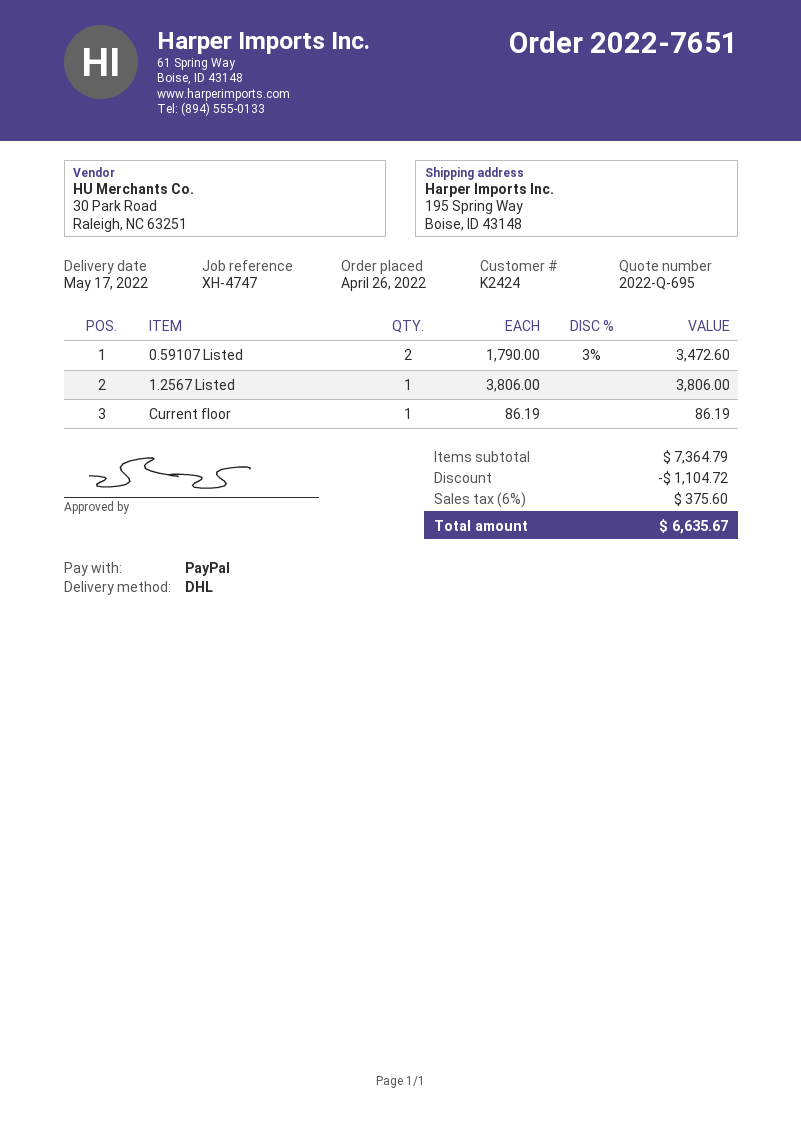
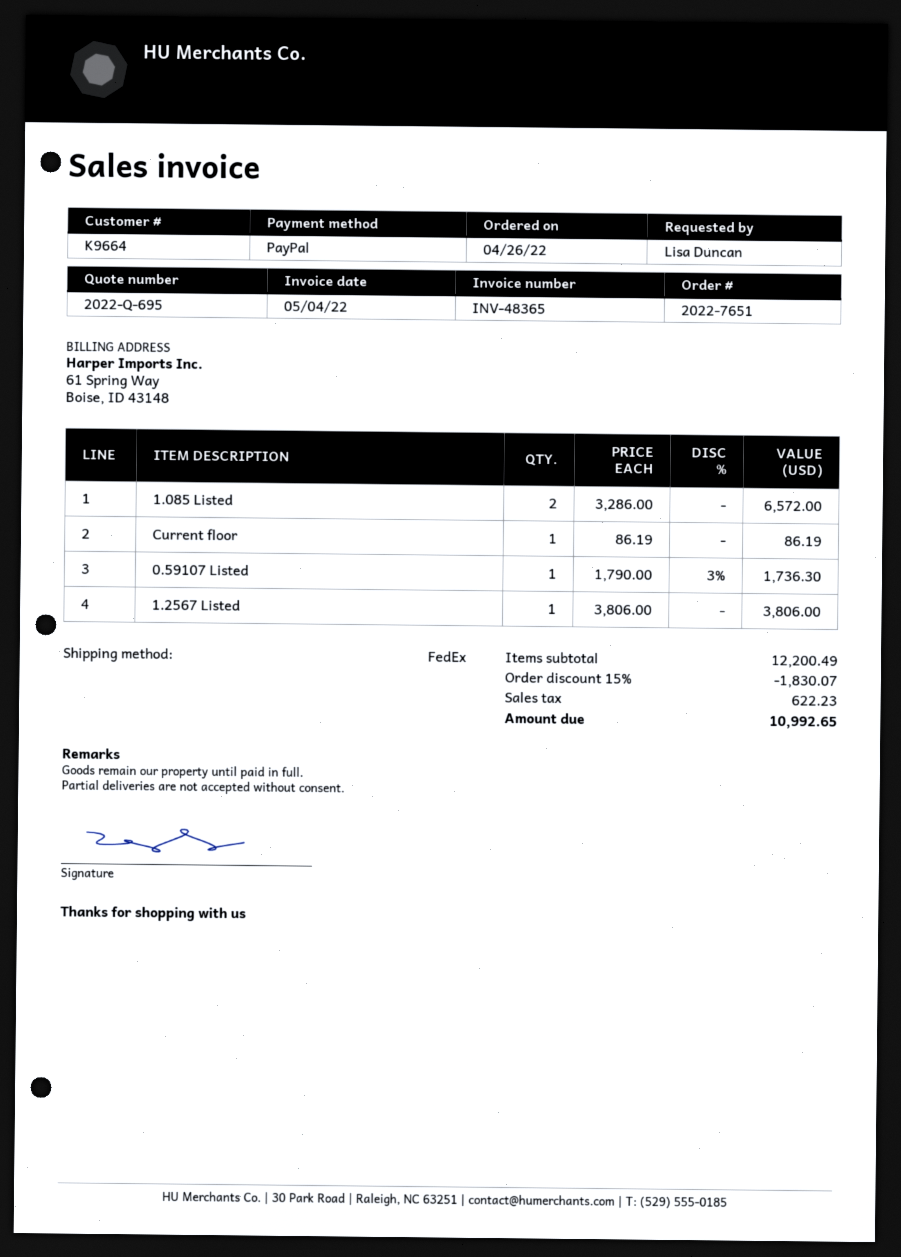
customer number: K2424 -> K9664
shipping method: DHL -> FedEx
0.59107 Listed: 2 x 1790.00 - 3% = 3472.60 -> 1 x 1790.00 - 3% = 1736.30
1.085 Listed: none -> 2 x 3286.00 = 6572.00
subtotal: 7364.79 -> 12200.49
discount: 1104.72 -> 1830.07
tax: 375.60 -> 622.23
total: 6635.67 -> 10992.65

